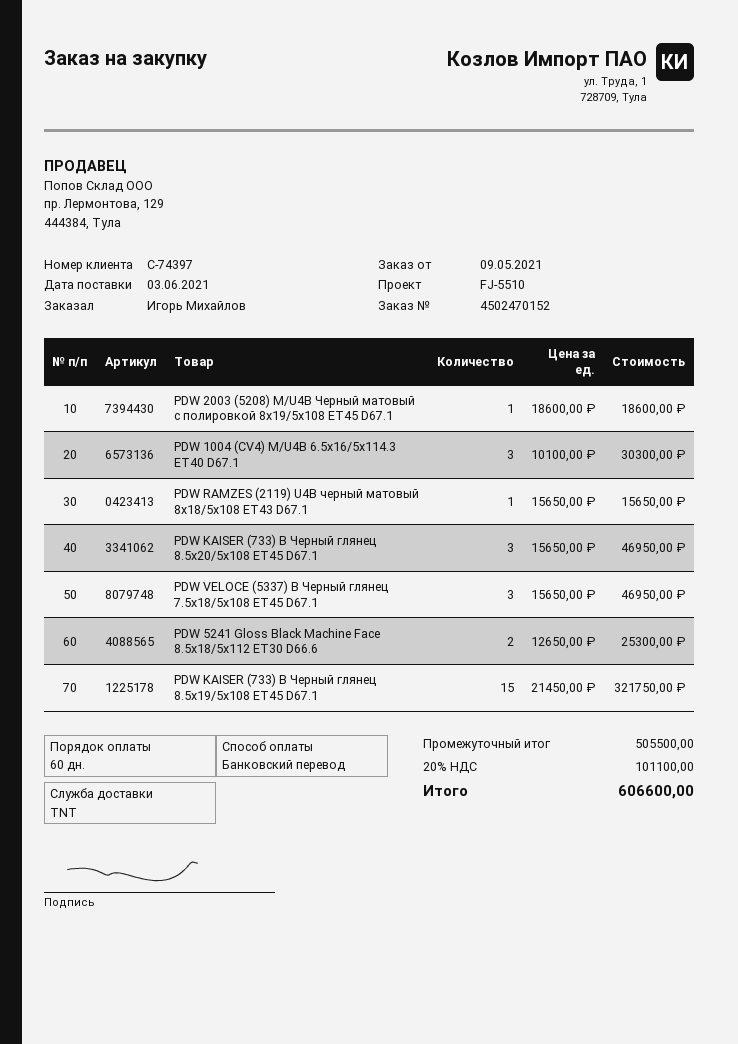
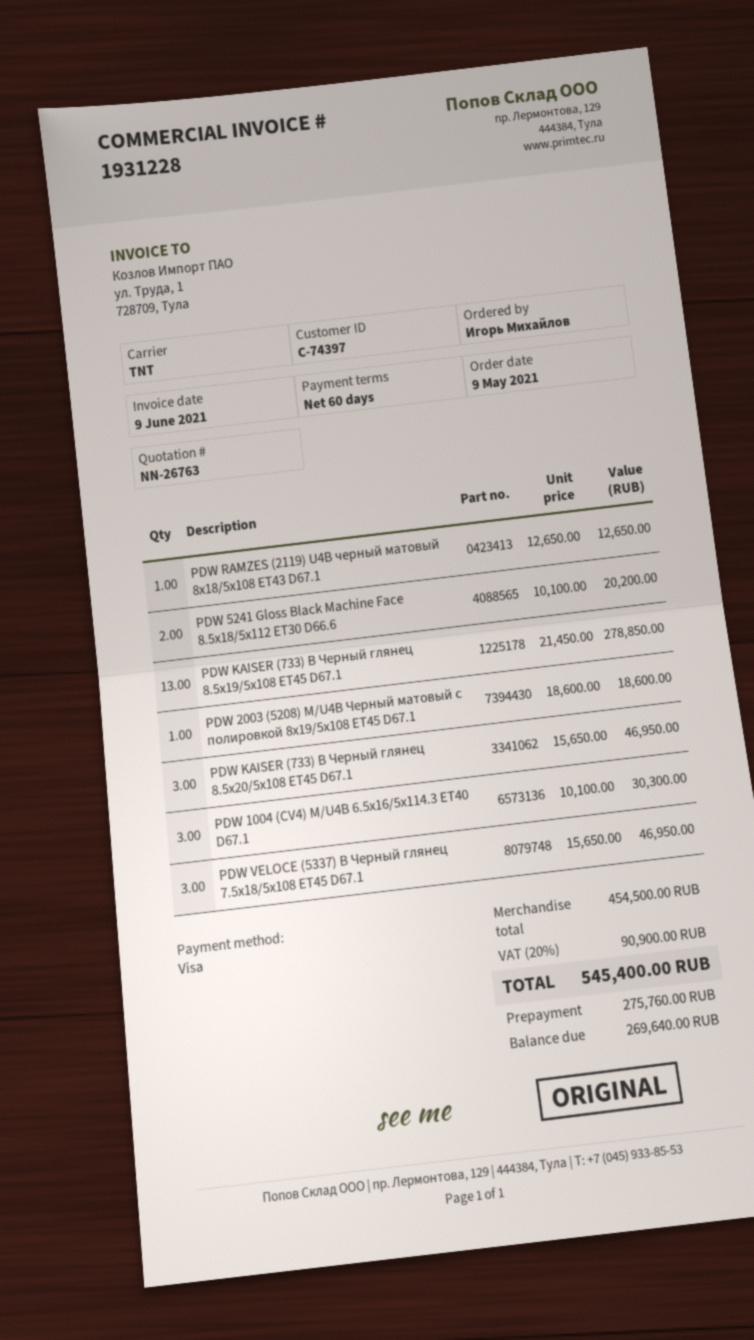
payment method: bank transfer -> Visa
PDW RAMZES (2119) U4B черный матовый 8x18/5x108 ET43 D67.1: 1 x 15650.00 = 15650.00 -> 1 x 12650.00 = 12650.00
PDW 5241 Gloss Black Machine Face 8.5x18/5x112 ET30 D66.6: 2 x 12650.00 = 25300.00 -> 2 x 10100.00 = 20200.00
PDW KAISER (733) B Черный глянец 8.5x19/5x108 ET45 D67.1: 15 x 21450.00 = 321750.00 -> 13 x 21450.00 = 278850.00
subtotal: 505500.00 -> 454500.00
tax: 20% = 101100.00 -> 20% = 90900.00
total: 606600.00 -> 545400.00

